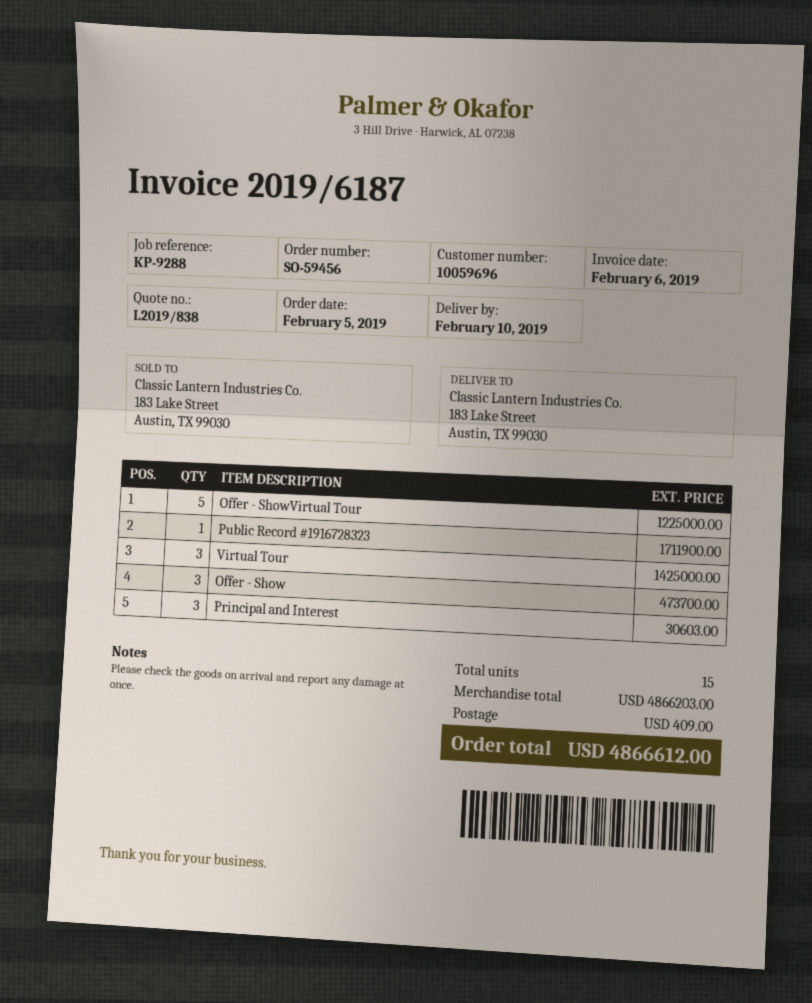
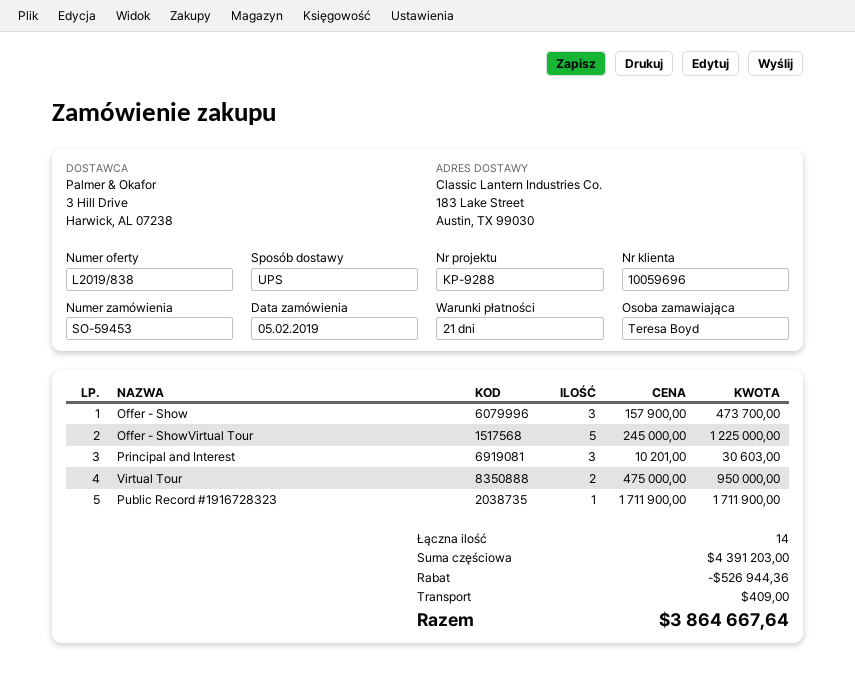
order number: SO-59456 -> SO-59453
Virtual Tour: 3 for 1425000.00 -> 2 for 950000.00
total quantity: 15 -> 14
subtotal: 4866203.00 -> 4391203.00
discount: none -> 526944.36
total: 4866612.00 -> 3864667.64

